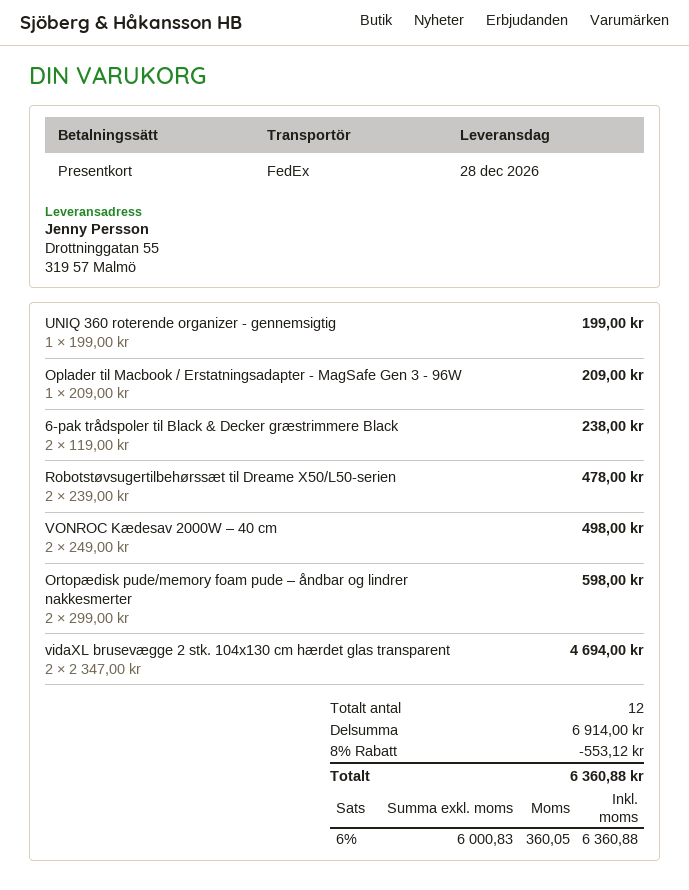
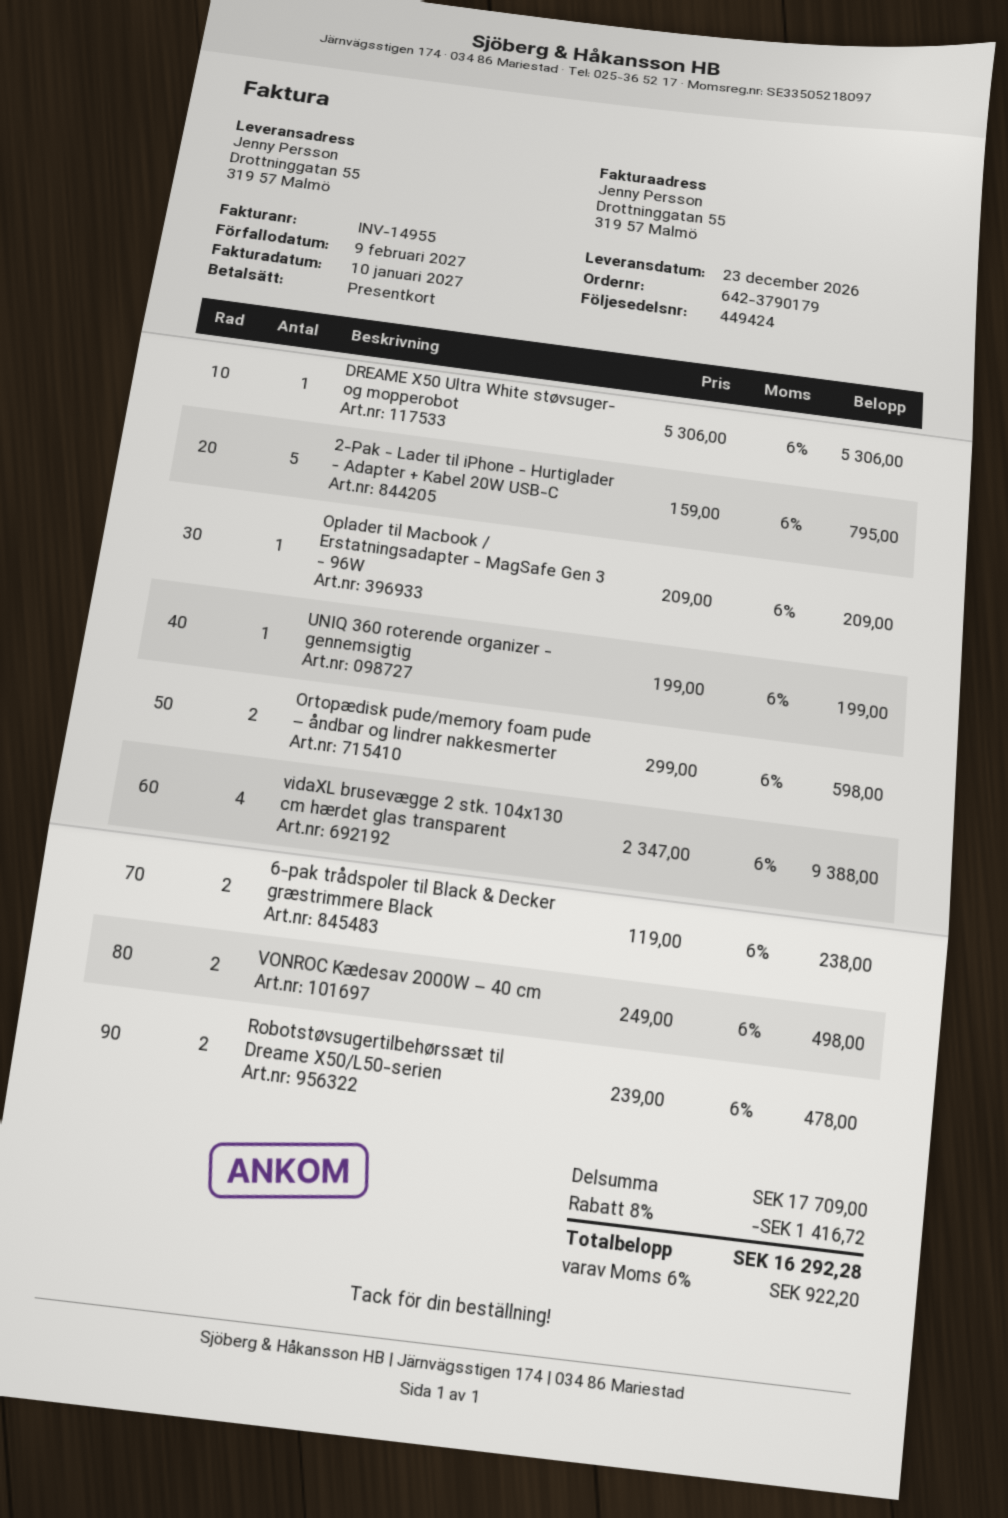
delivery date: 2026-12-28 -> 2026-12-23
vidaXL brusevægge 2 stk. 104x130 cm hærdet glas transparent: 2 x 2347.00 = 4694.00 -> 4 x 2347.00 = 9388.00
DREAME X50 Ultra White støvsuger- og mopperobot: none -> 1 x 5306.00 = 5306.00
2-Pak - Lader til iPhone - Hurtiglader - Adapter + Kabel 20W USB-C: none -> 5 x 159.00 = 795.00
subtotal: 6914.00 -> 17709.00
discount: 8% = 553.12 -> 8% = 1416.72
tax: 6% = 360.05 -> 6% = 922.20
total: 6360.88 -> 16292.28

